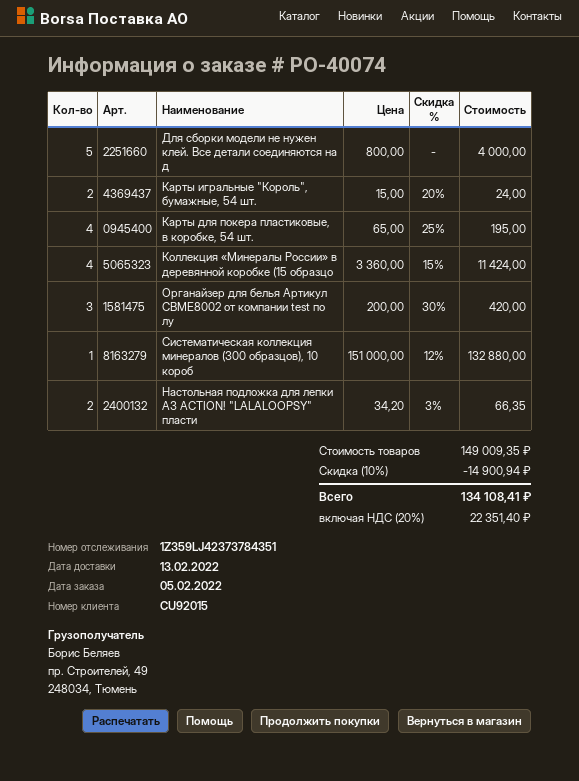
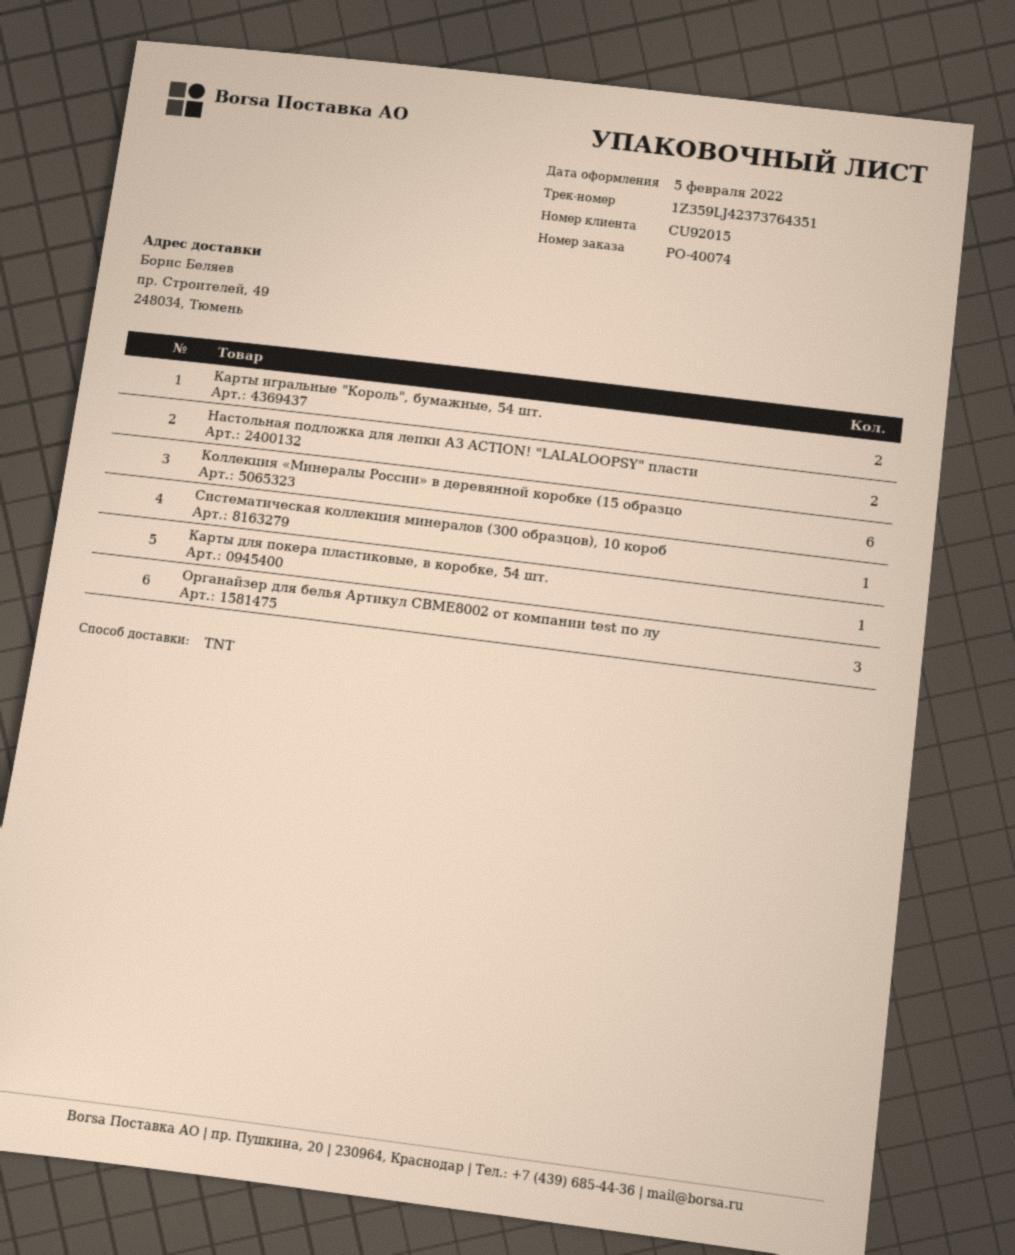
tracking number: 1Z359LJ42373784351 -> 1Z359LJ42373764351
Для сборки модели не нужен клей. Все детали соединяются на д: 5 -> none
Карты для покера пластиковые, в коробке, 54 шт.: 4 -> 1
Коллекция «Минералы России» в деревянной коробке (15 образцо: 4 -> 6

